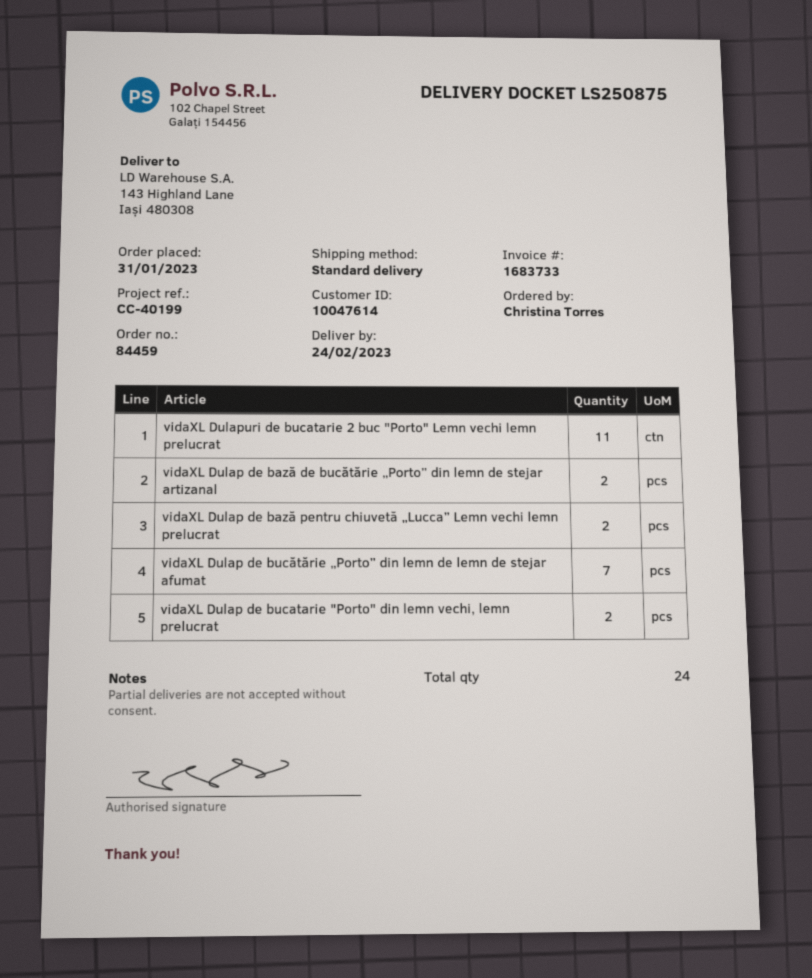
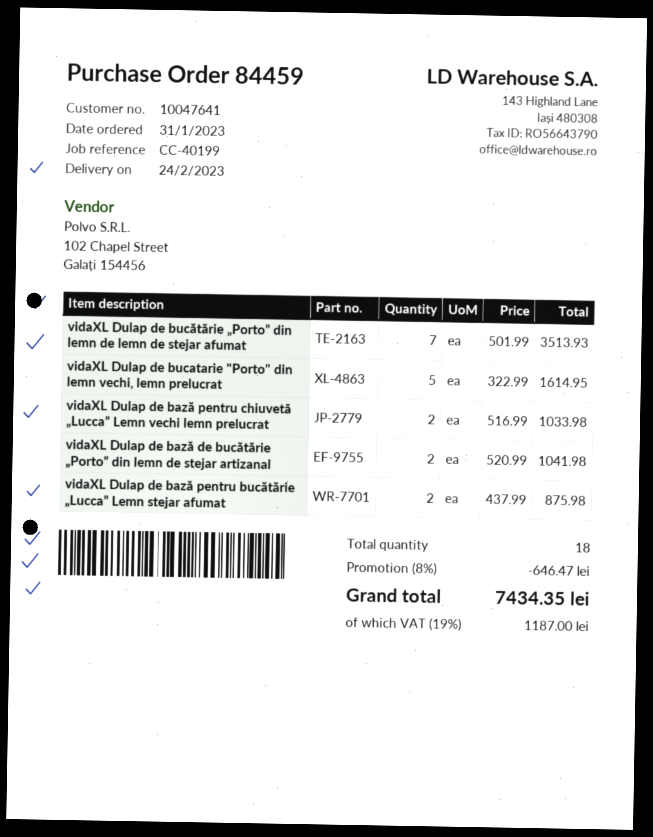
customer number: 10047614 -> 10047641
vidaXL Dulapuri de bucatarie 2 buc "Porto" Lemn vechi lemn prelucrat: 11 -> none
vidaXL Dulap de bucatarie "Porto" din lemn vechi, lemn prelucrat: 2 -> 5
vidaXL Dulap de bază pentru bucătărie „Lucca” Lemn stejar afumat: none -> 2
total quantity: 24 -> 18

